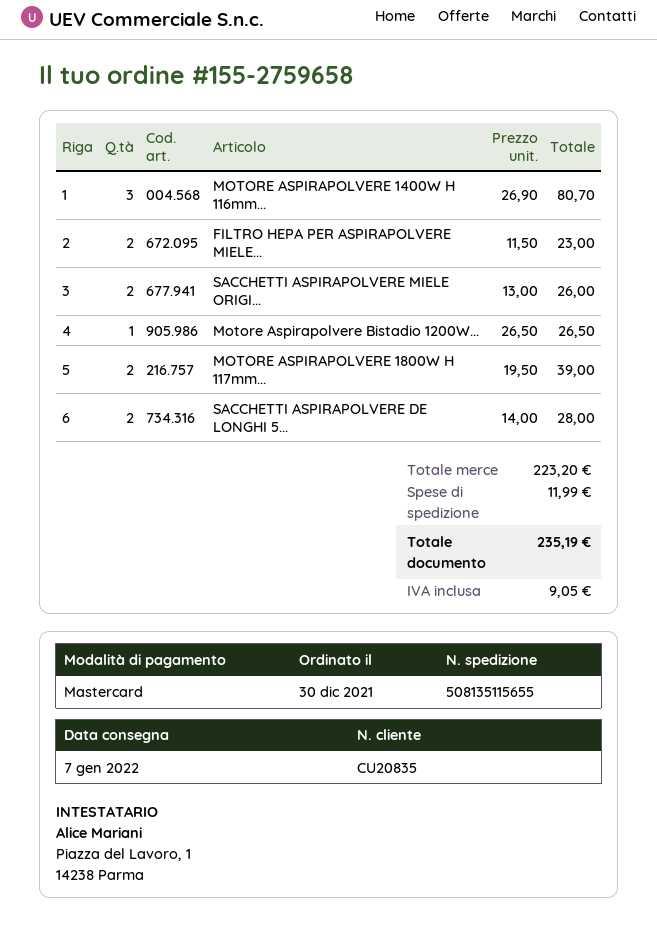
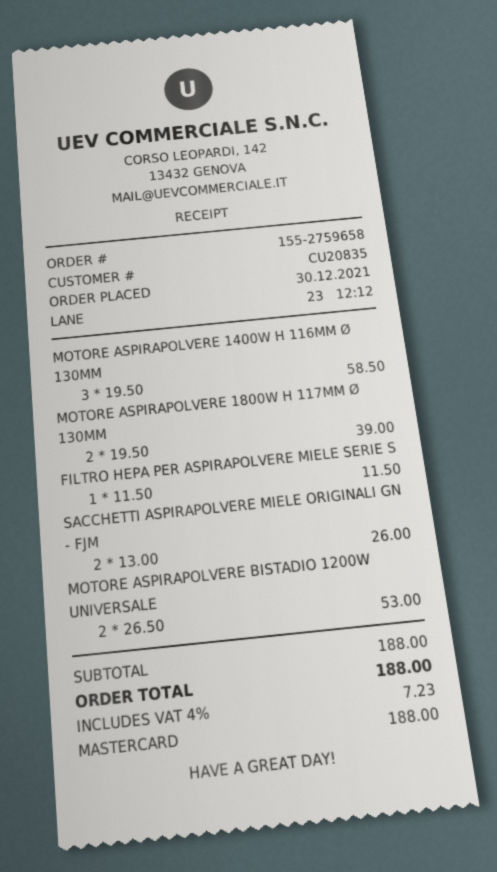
MOTORE ASPIRAPOLVERE 1400W H 116mm...: 3 x 26.90 = 80.70 -> 3 x 19.50 = 58.50
FILTRO HEPA PER ASPIRAPOLVERE MIELE...: 2 x 11.50 = 23.00 -> 1 x 11.50 = 11.50
Motore Aspirapolvere Bistadio 1200W...: 1 x 26.50 = 26.50 -> 2 x 26.50 = 53.00
SACCHETTI ASPIRAPOLVERE DE LONGHI 5...: 2 x 14.00 = 28.00 -> none
subtotal: 223.20 -> 188.00
shipping: 11.99 -> none
tax: 9.05 -> 7.23
total: 235.19 -> 188.00

